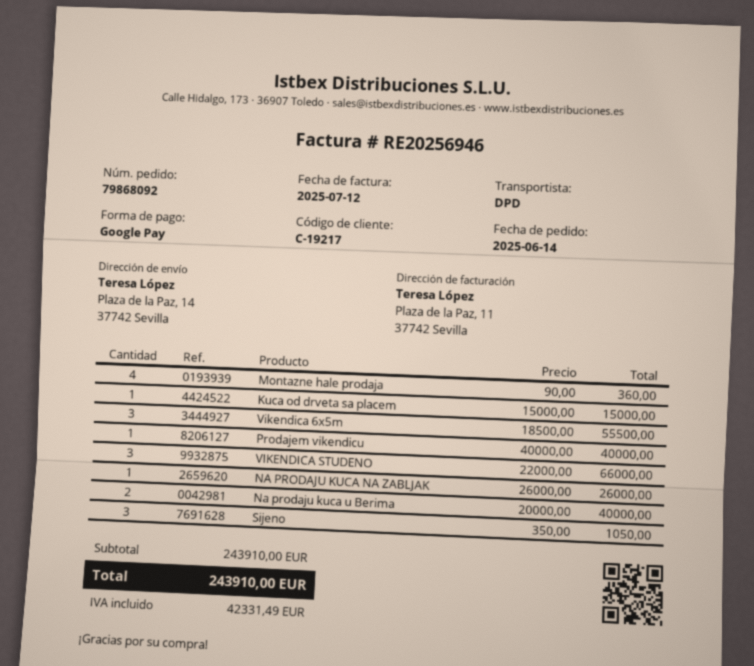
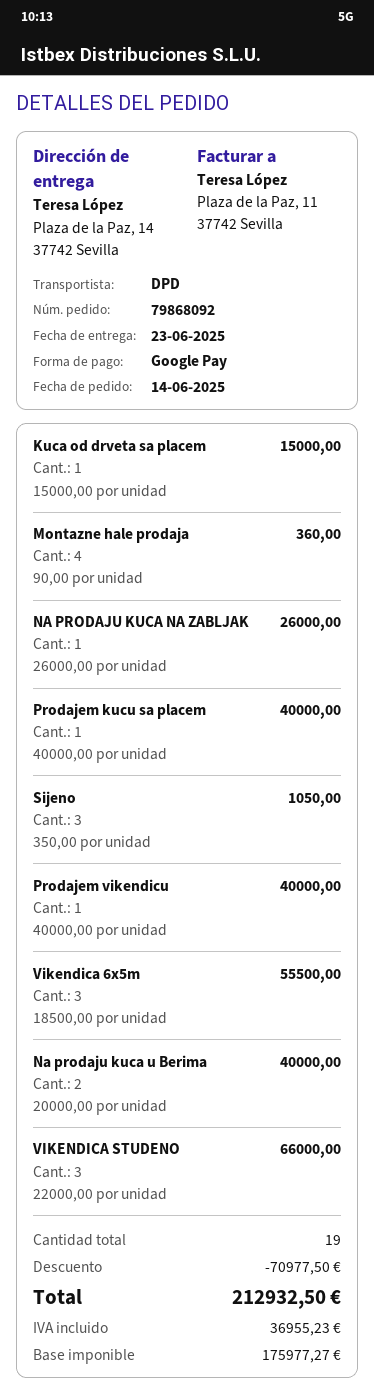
Prodajem kucu sa placem: none -> 1 x 40000.00 = 40000.00
discount: none -> 70977.50
tax: 42331.49 -> 36955.23
total: 243910.00 -> 212932.50

